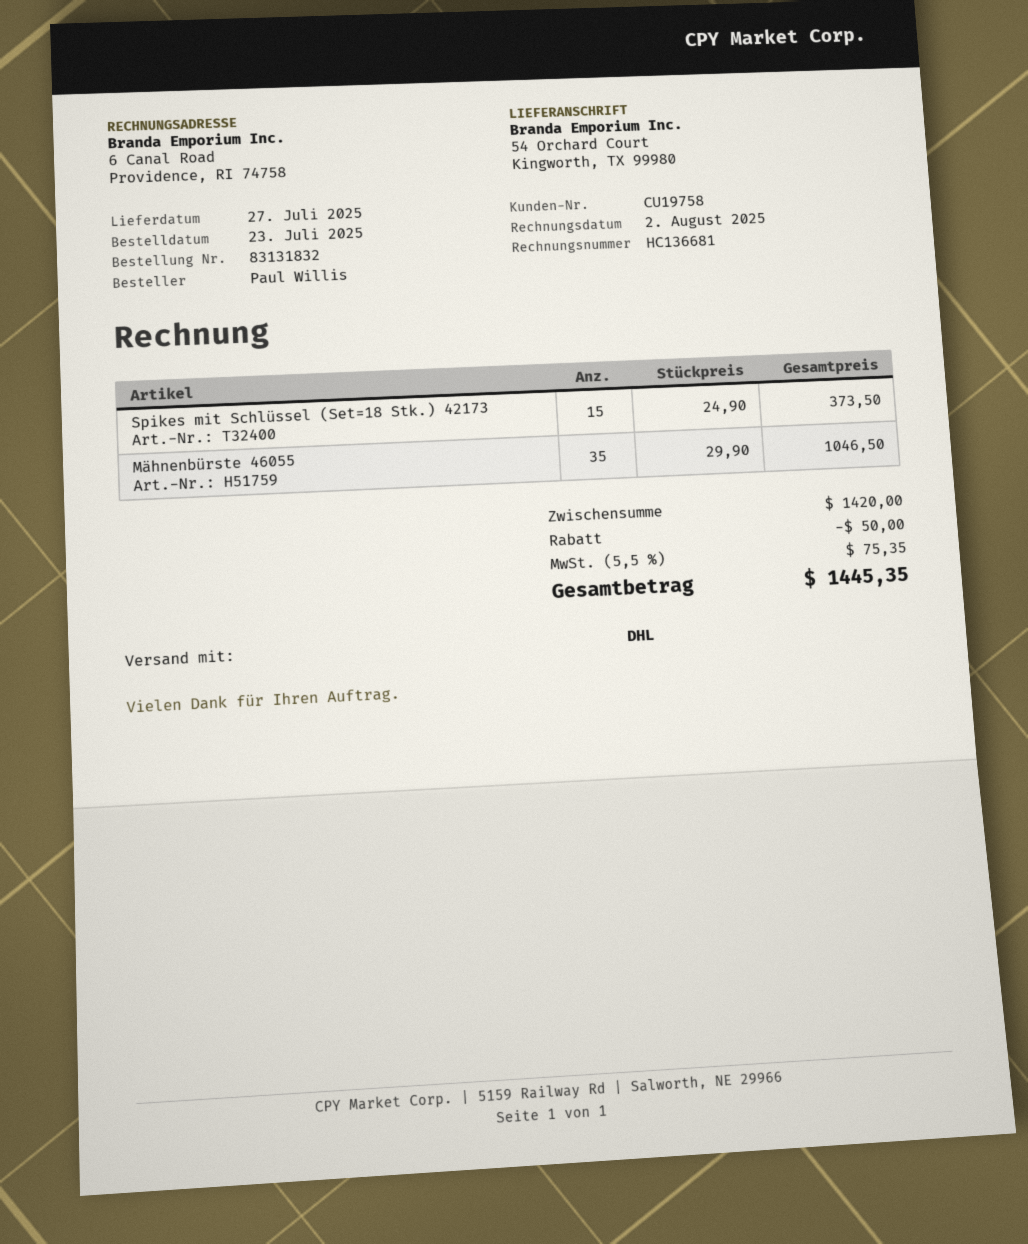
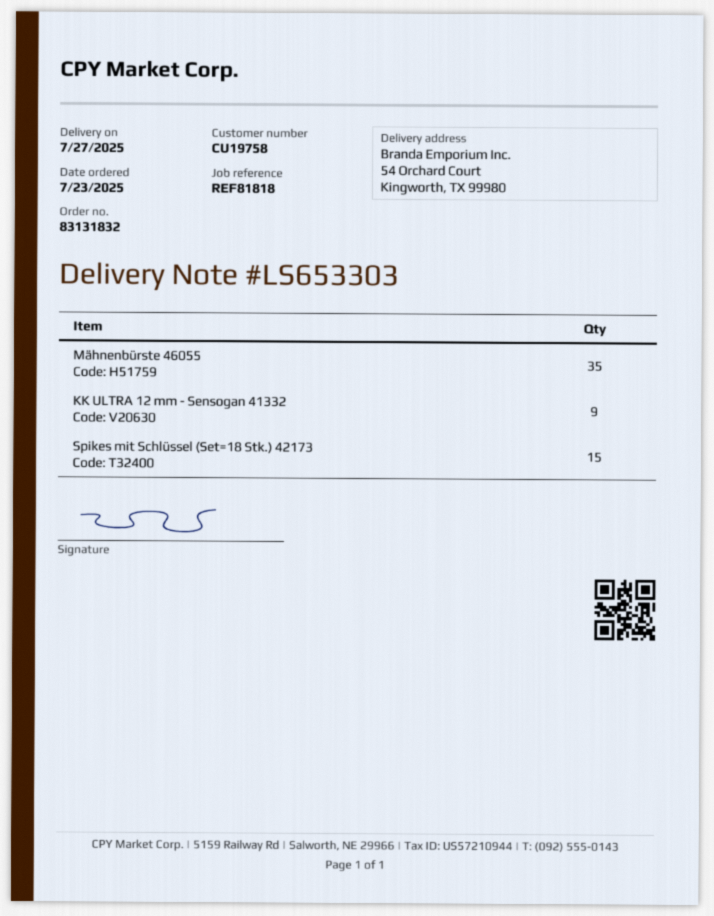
KK ULTRA 12 mm - Sensogan 41332: none -> 9

